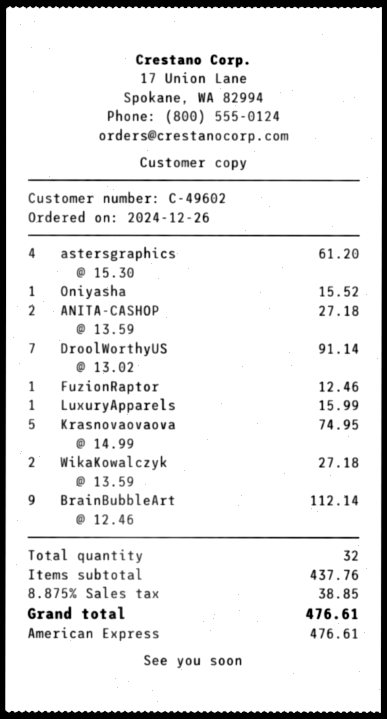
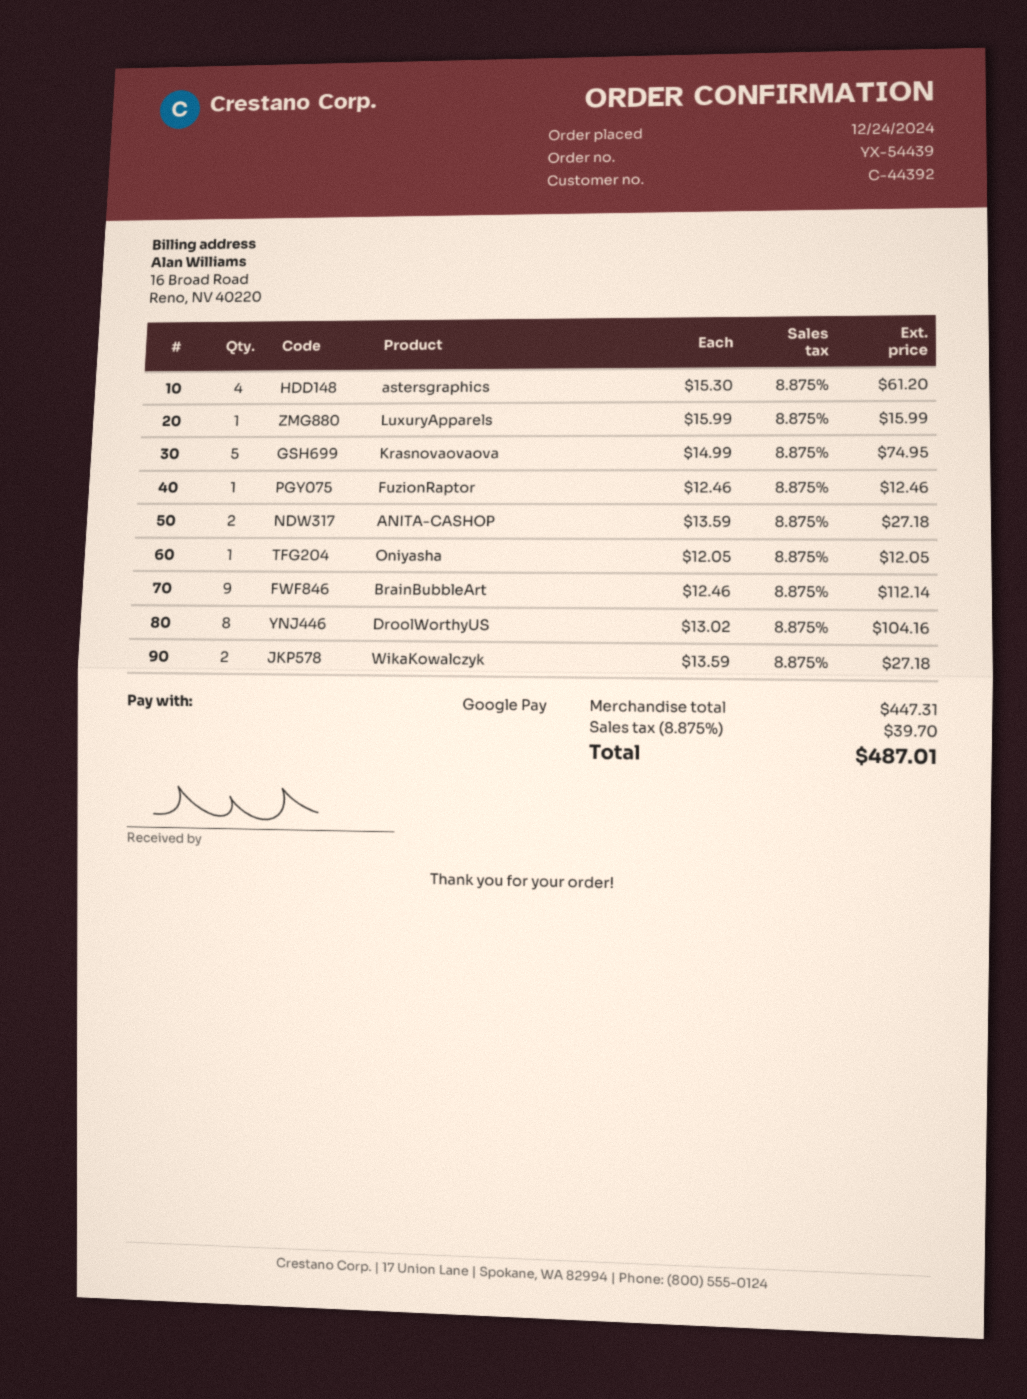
order date: 2024-12-26 -> 2024-12-24
customer number: C-49602 -> C-44392
payment method: American Express -> Google Pay
Oniyasha: 1 x 15.52 = 15.52 -> 1 x 12.05 = 12.05
DroolWorthyUS: 7 x 13.02 = 91.14 -> 8 x 13.02 = 104.16
subtotal: 437.76 -> 447.31
tax: 8.875% = 38.85 -> 8.875% = 39.70
total: 476.61 -> 487.01

